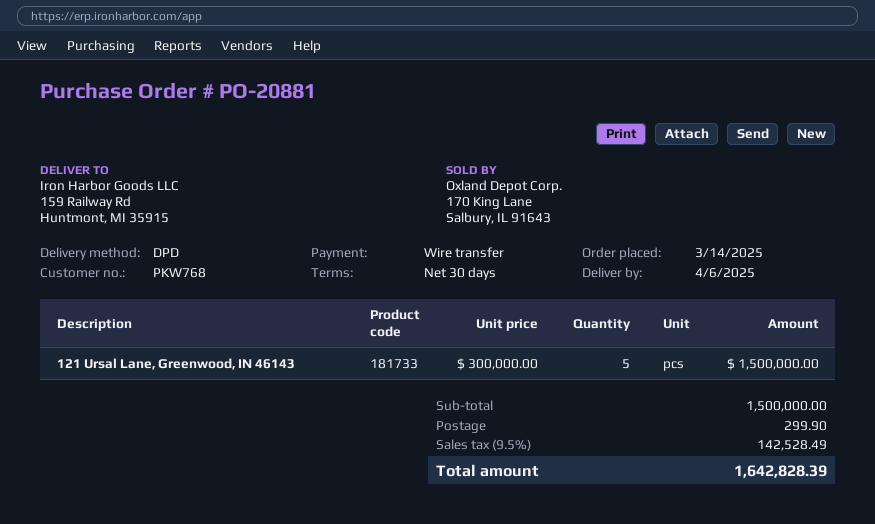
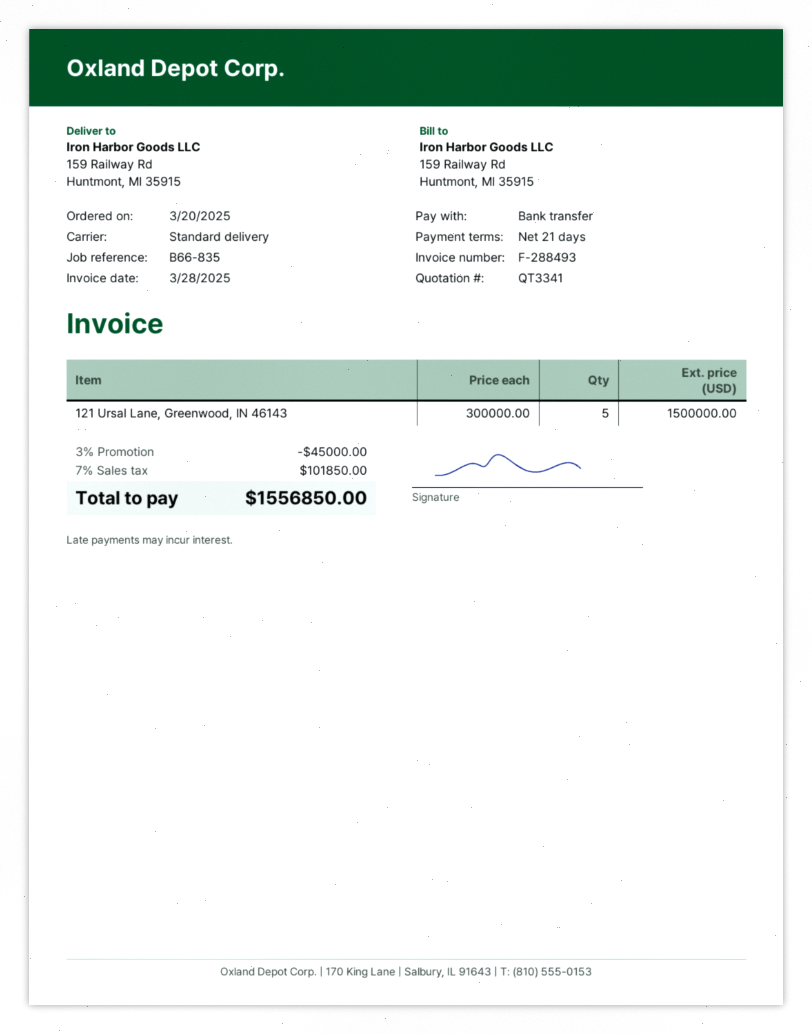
order date: 2025-03-14 -> 2025-03-20
payment terms: 30 days -> 21 days
shipping method: DPD -> standard
discount: none -> 3% = 45000.00
shipping: 299.90 -> none
tax: 9.5% = 142528.49 -> 7% = 101850.00
total: 1642828.39 -> 1556850.00

